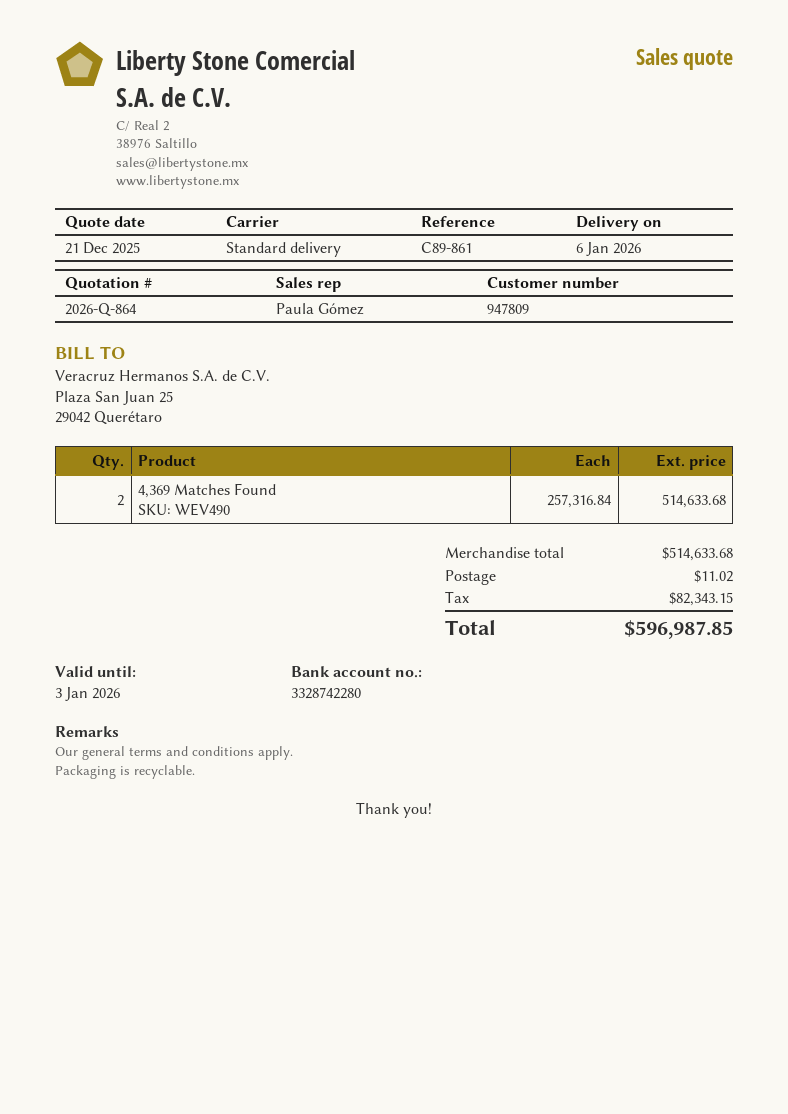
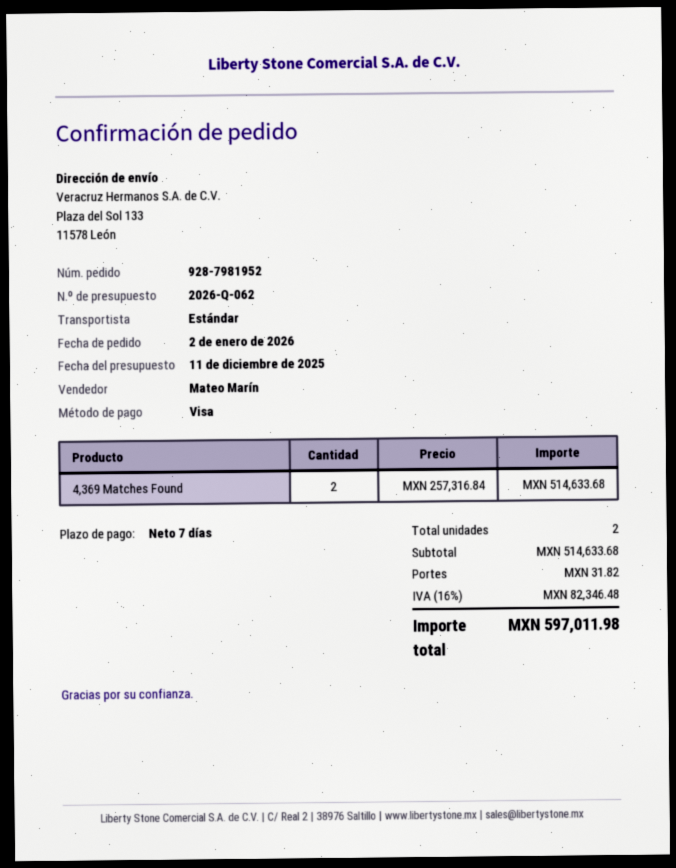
quote number: 2026-Q-864 -> 2026-Q-062
quote date: 2025-12-21 -> 2025-12-11
sales rep: Paula Gómez -> Mateo Marín
shipping: 11.02 -> 31.82
tax: 82343.15 -> 82346.48
total: 596987.85 -> 597011.98

